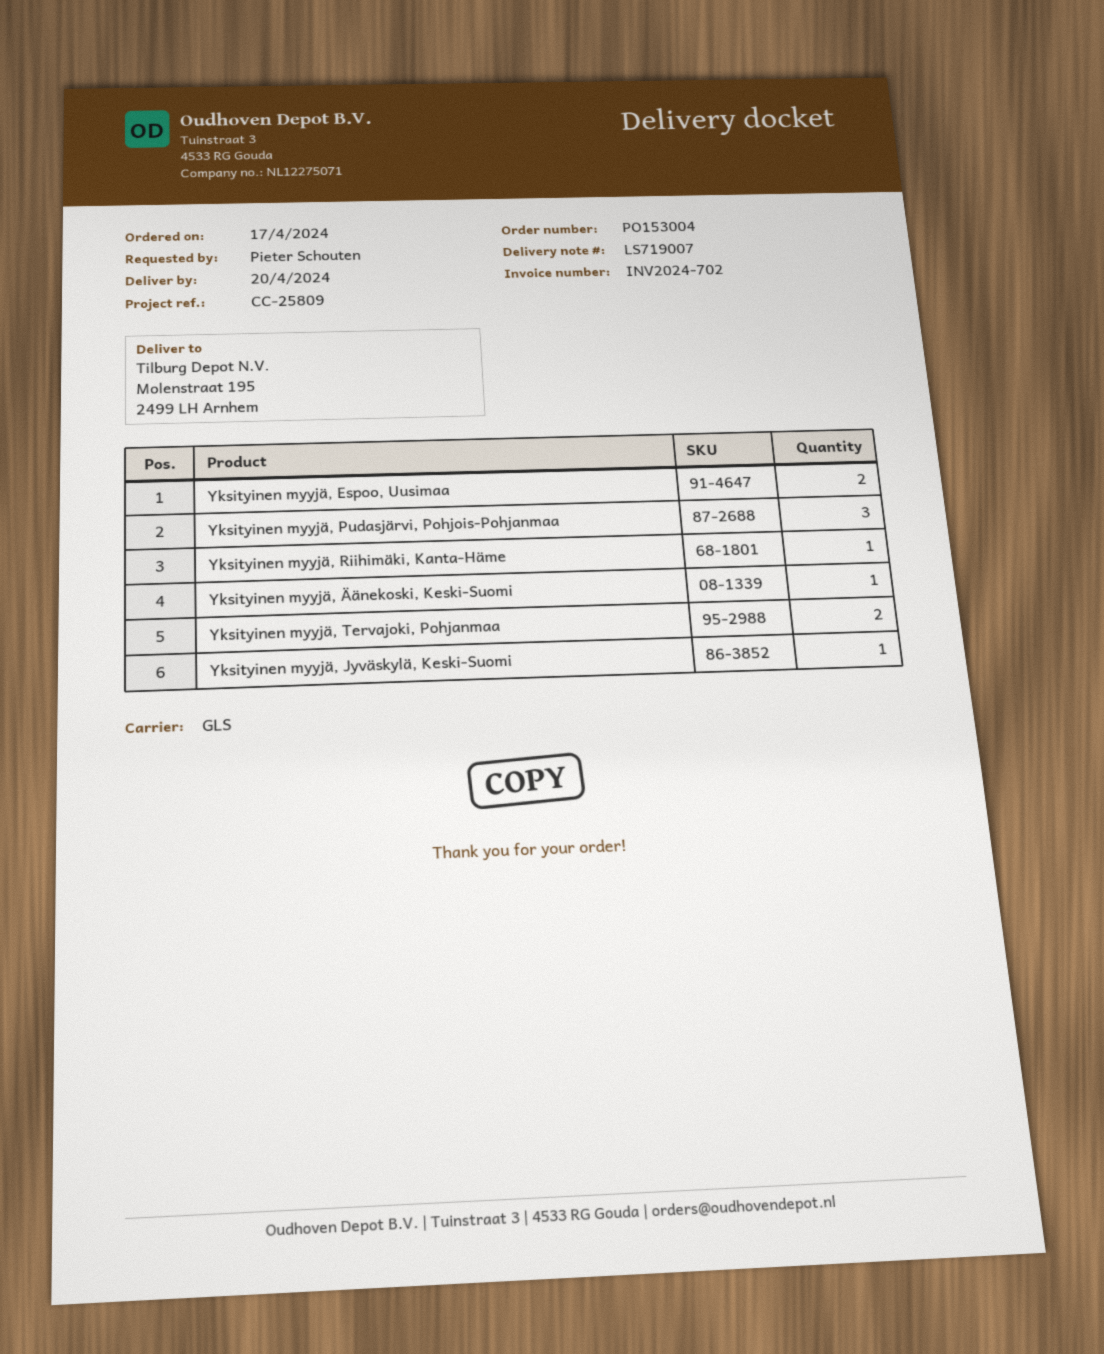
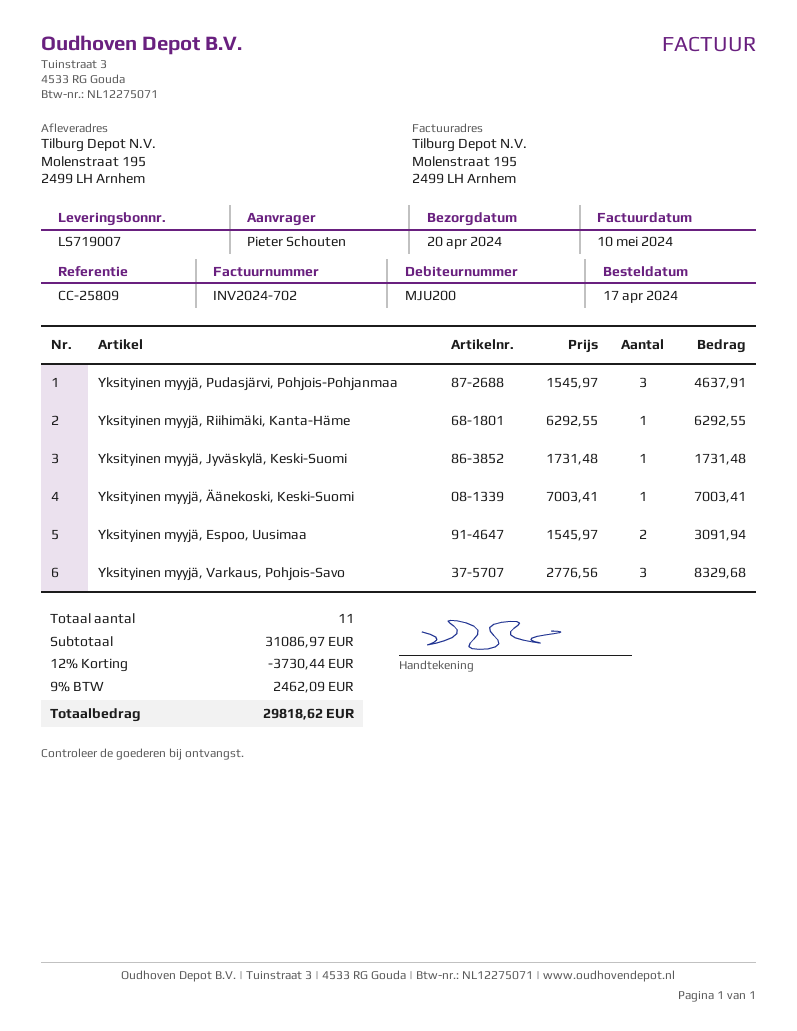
Yksityinen myyjä, Tervajoki, Pohjanmaa: 2 -> none
Yksityinen myyjä, Varkaus, Pohjois-Savo: none -> 3

